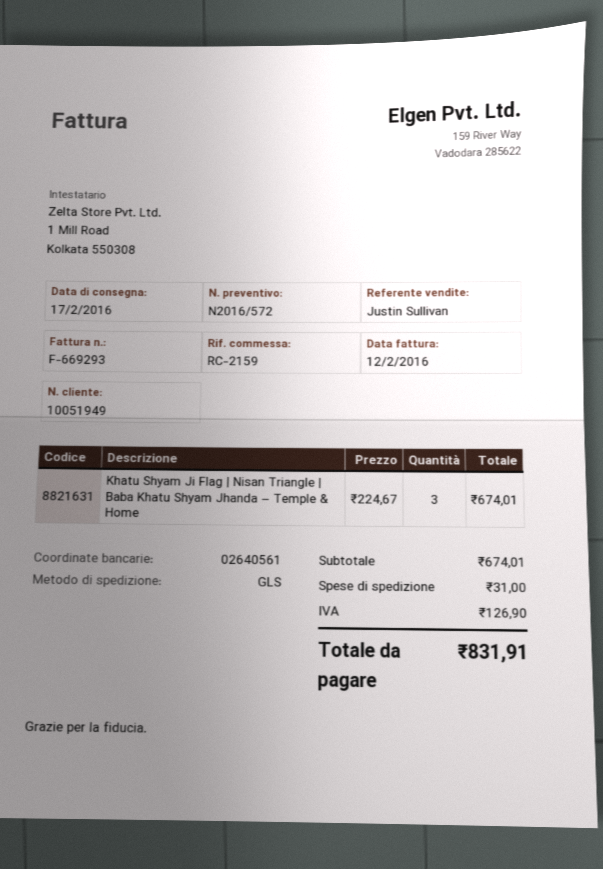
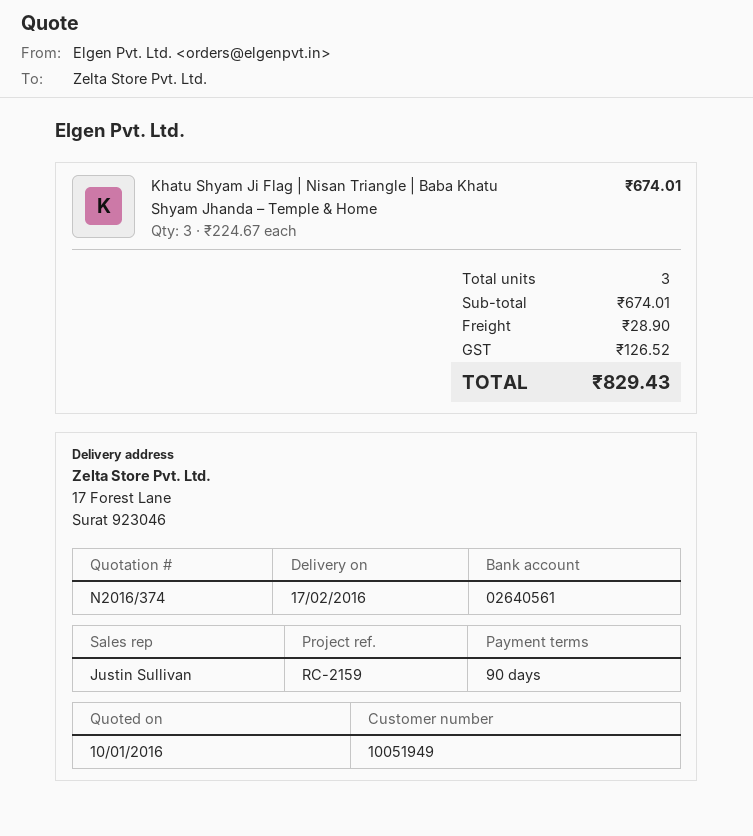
quote number: N2016/572 -> N2016/374
shipping: 31.00 -> 28.90
tax: 126.90 -> 126.52
total: 831.91 -> 829.43

